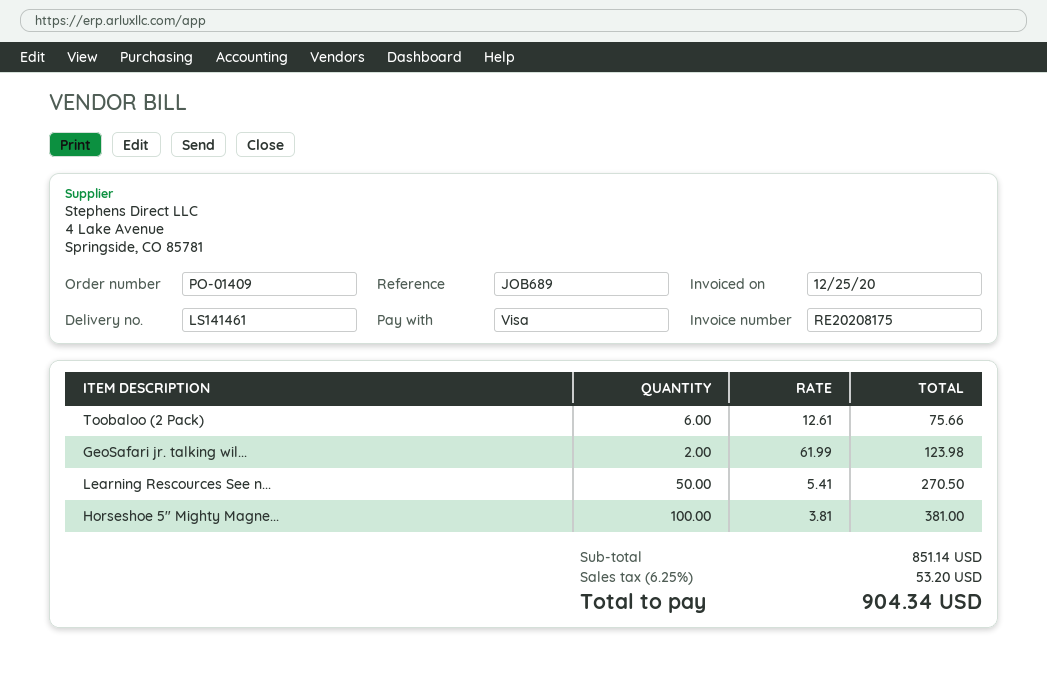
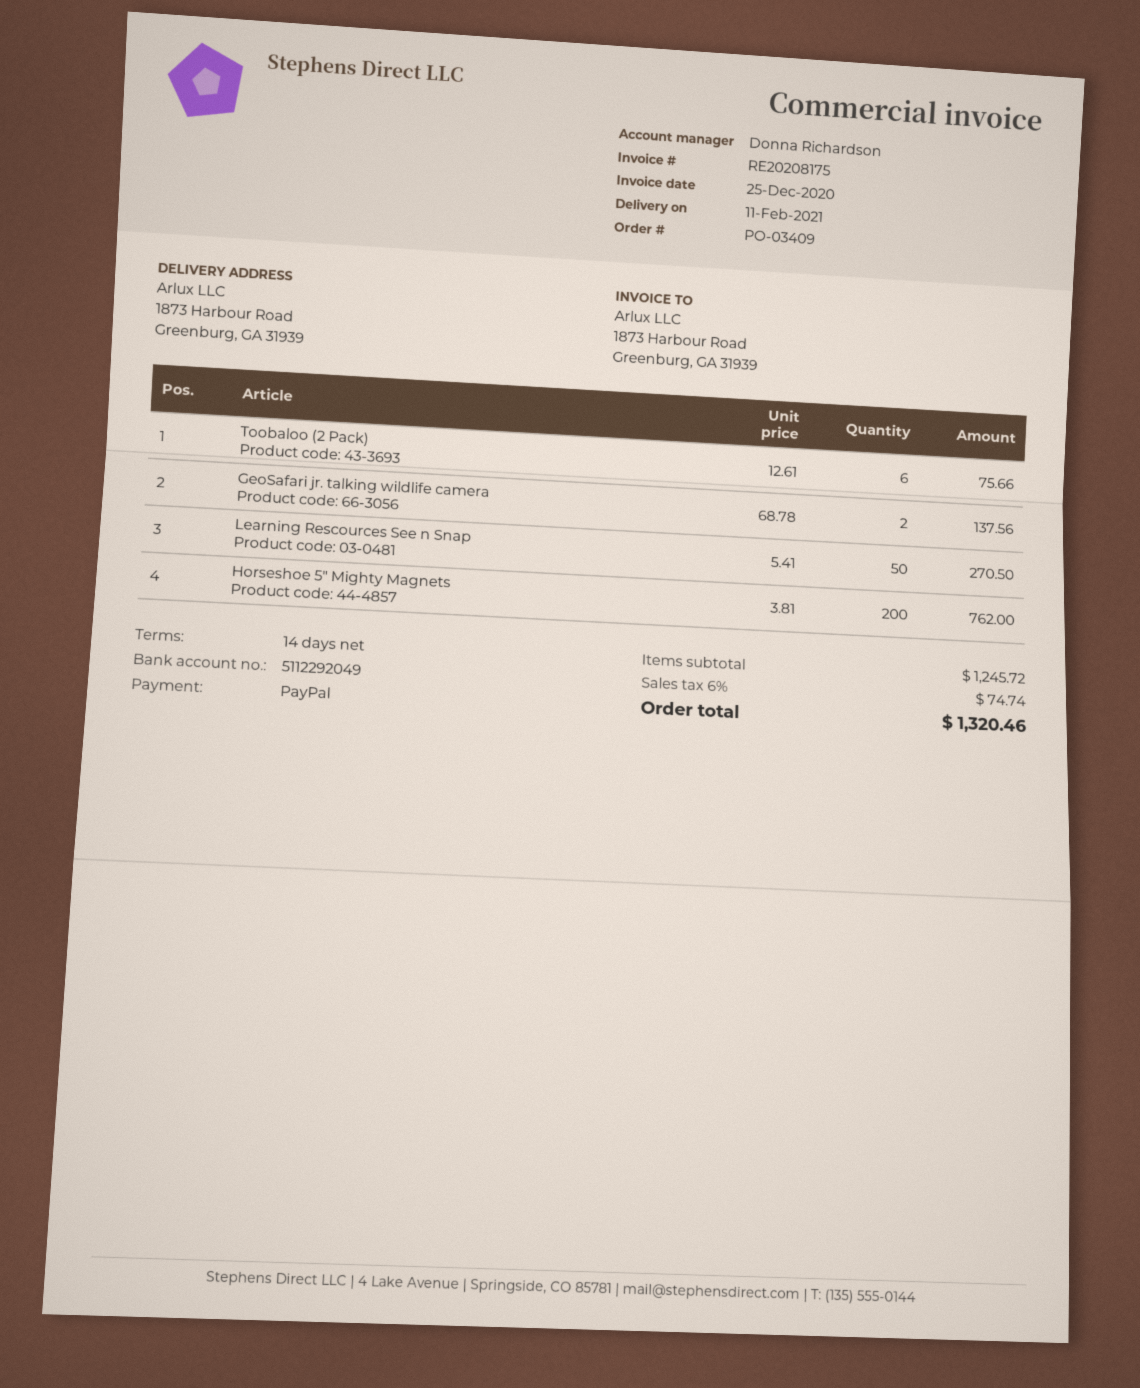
order number: PO-01409 -> PO-03409
payment method: Visa -> PayPal
GeoSafari jr. talking wil...: 2 x 61.99 = 123.98 -> 2 x 68.78 = 137.56
Horseshoe 5" Mighty Magne...: 100 x 3.81 = 381.00 -> 200 x 3.81 = 762.00
subtotal: 851.14 -> 1245.72
tax: 6.25% = 53.20 -> 6% = 74.74
total: 904.34 -> 1320.46

